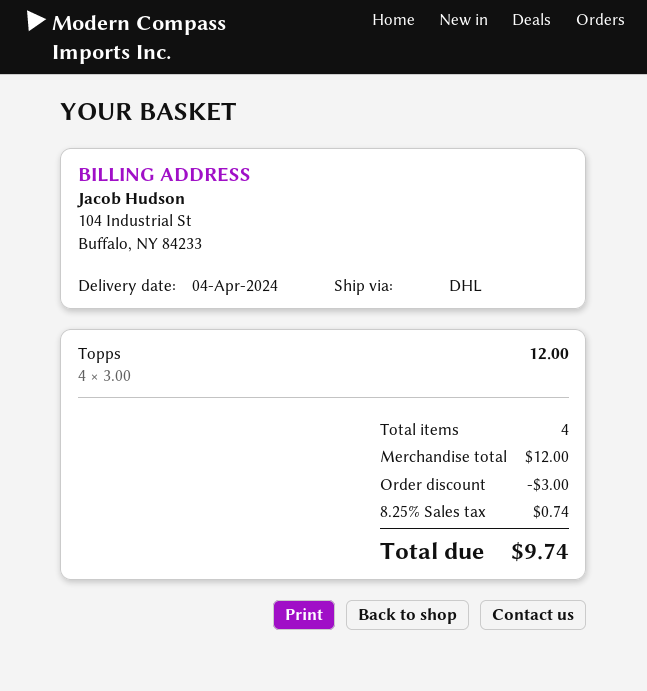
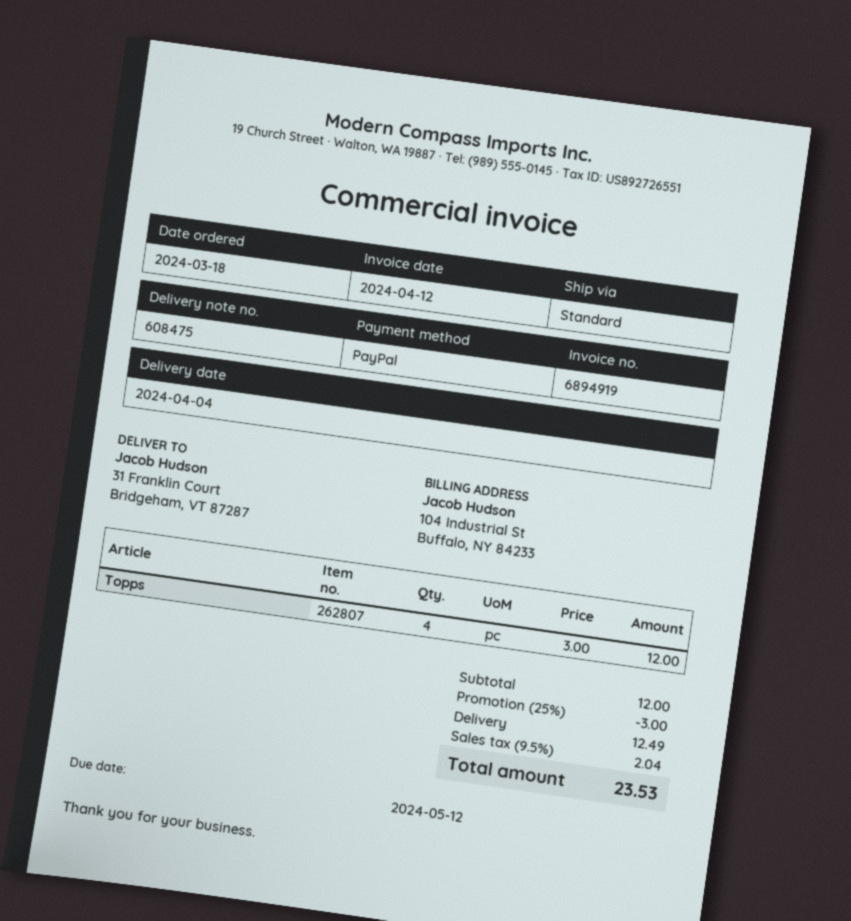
shipping method: DHL -> standard
shipping: none -> 12.49
tax: 8.25% = 0.74 -> 9.5% = 2.04
total: 9.74 -> 23.53

